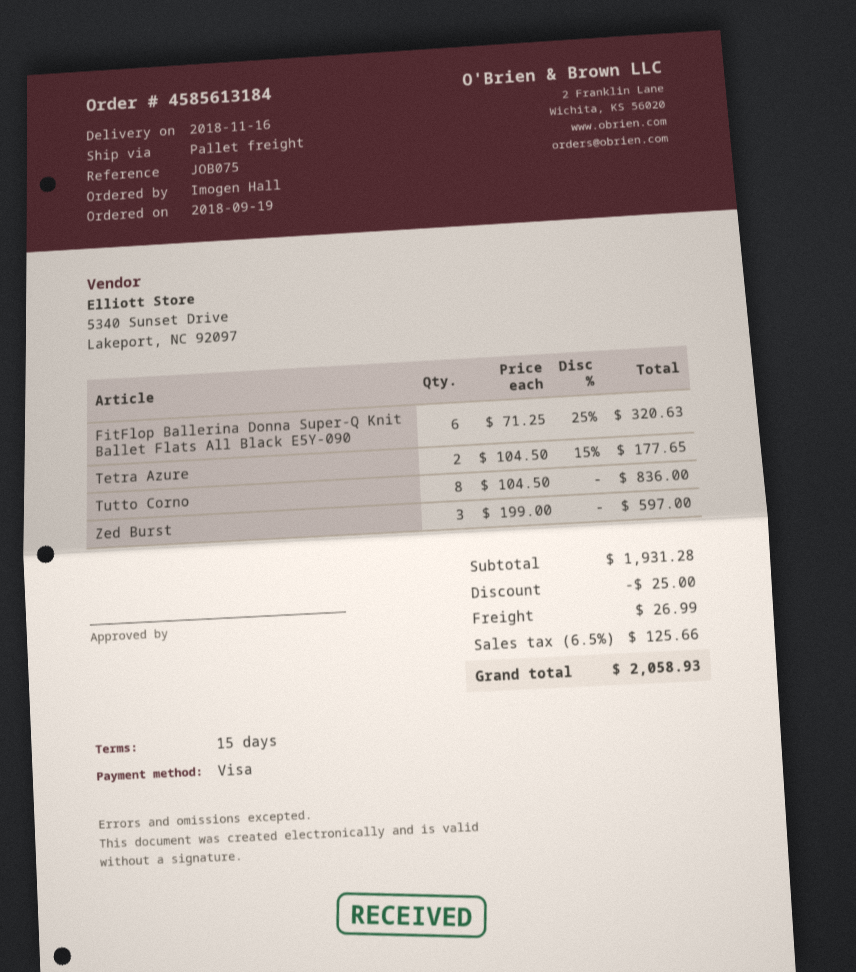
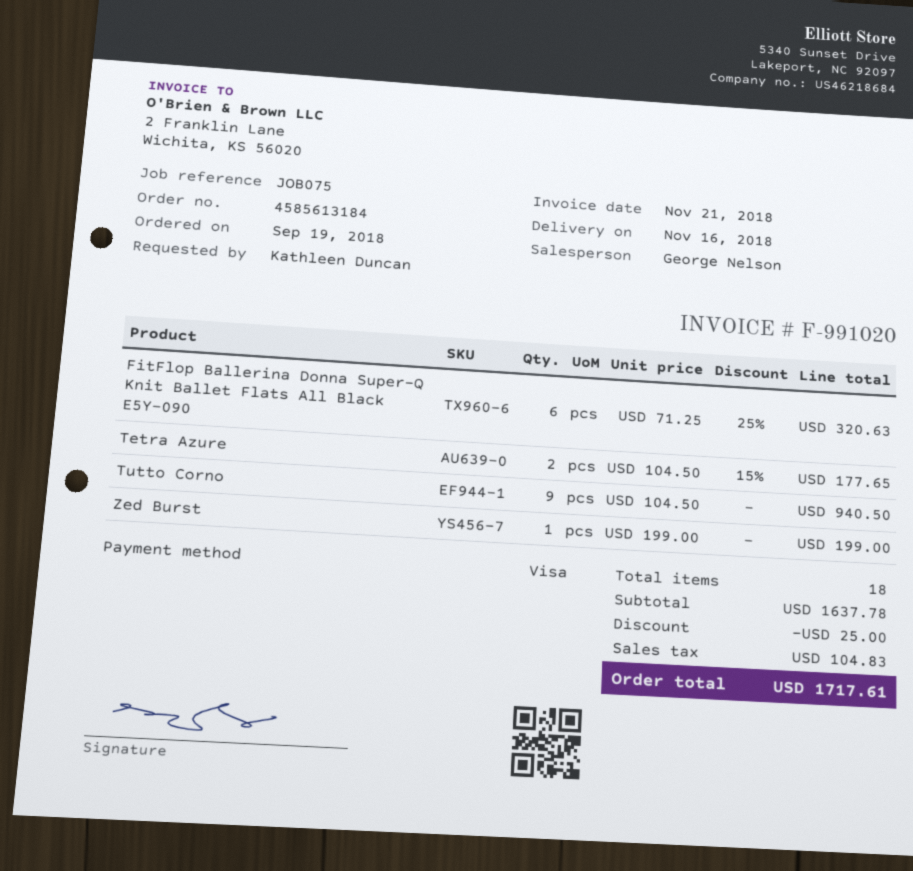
ordered by: Imogen Hall -> Kathleen Duncan
Tutto Corno: 8 x 104.50 = 836.00 -> 9 x 104.50 = 940.50
Zed Burst: 3 x 199.00 = 597.00 -> 1 x 199.00 = 199.00
subtotal: 1931.28 -> 1637.78
shipping: 26.99 -> none
tax: 125.66 -> 104.83
total: 2058.93 -> 1717.61

